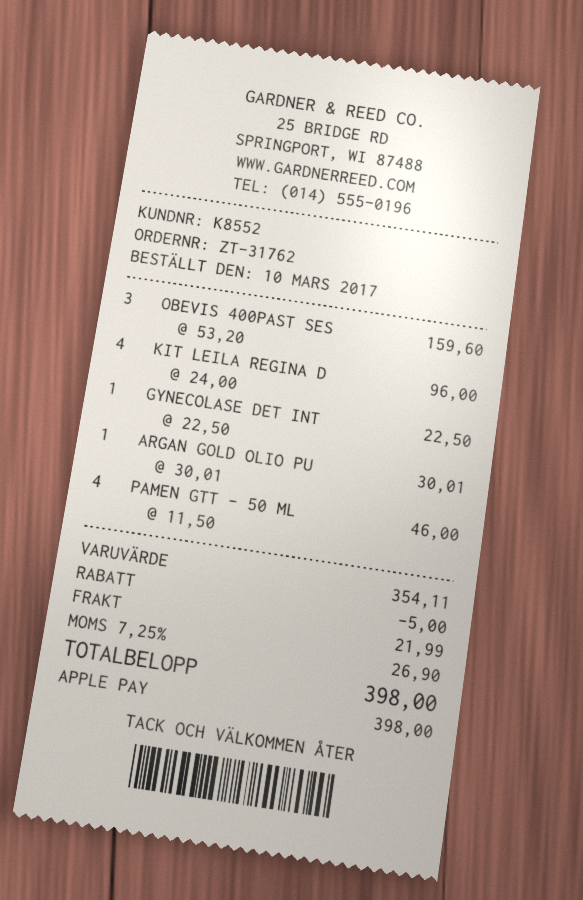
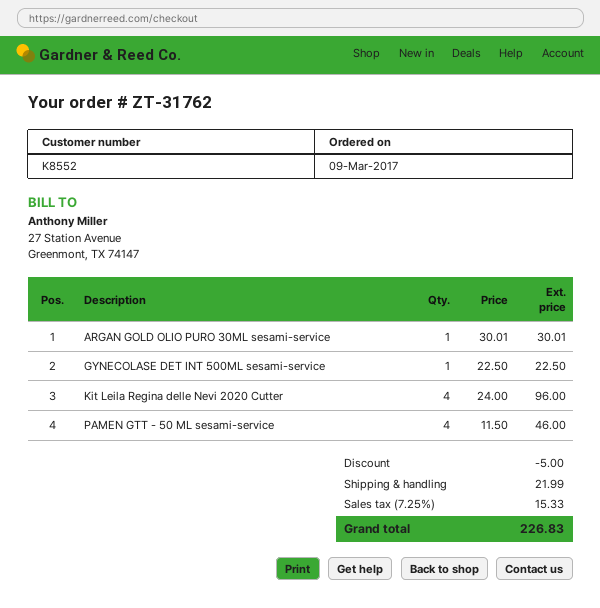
order date: 2017-03-10 -> 2017-03-09
OBEVIS 400PAST SES: 3 x 53.20 = 159.60 -> none
tax: 7.25% = 26.90 -> 7.25% = 15.33
total: 398.00 -> 226.83

